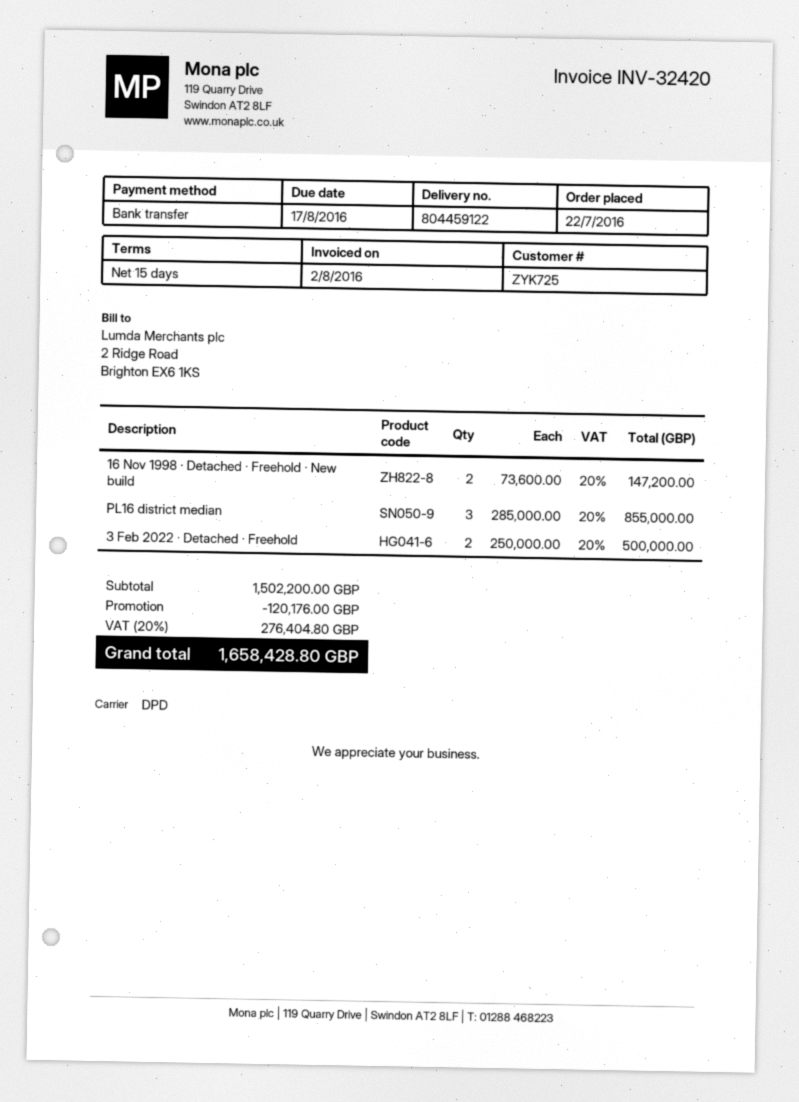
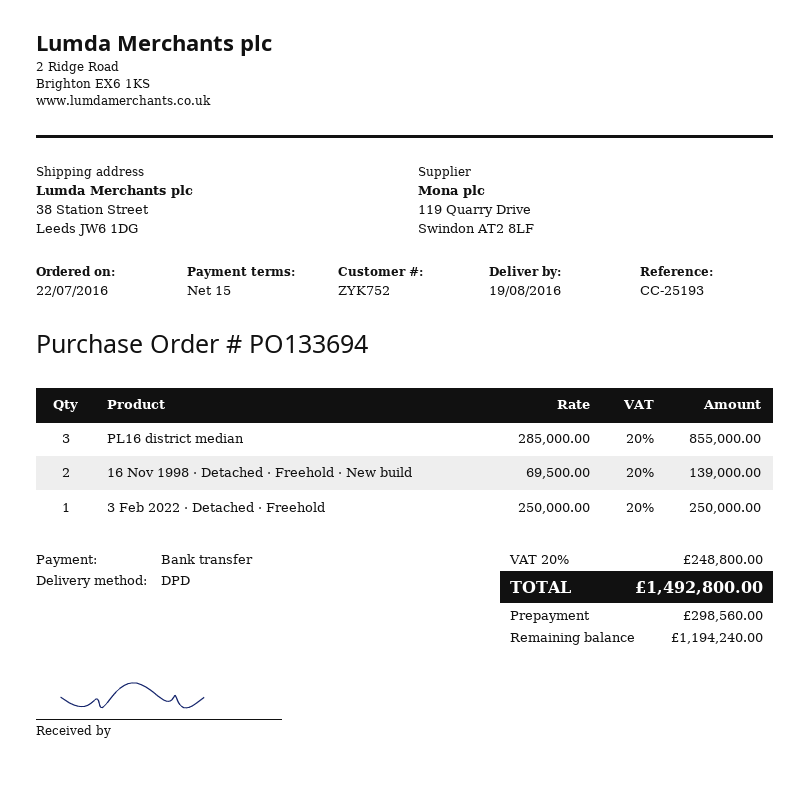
customer number: ZYK725 -> ZYK752
16 Nov 1998 · Detached · Freehold · New build: 2 x 73600.00 = 147200.00 -> 2 x 69500.00 = 139000.00
3 Feb 2022 · Detached · Freehold: 2 x 250000.00 = 500000.00 -> 1 x 250000.00 = 250000.00
discount: 120176.00 -> none
tax: 20% = 276404.80 -> 20% = 248800.00
total: 1658428.80 -> 1492800.00

